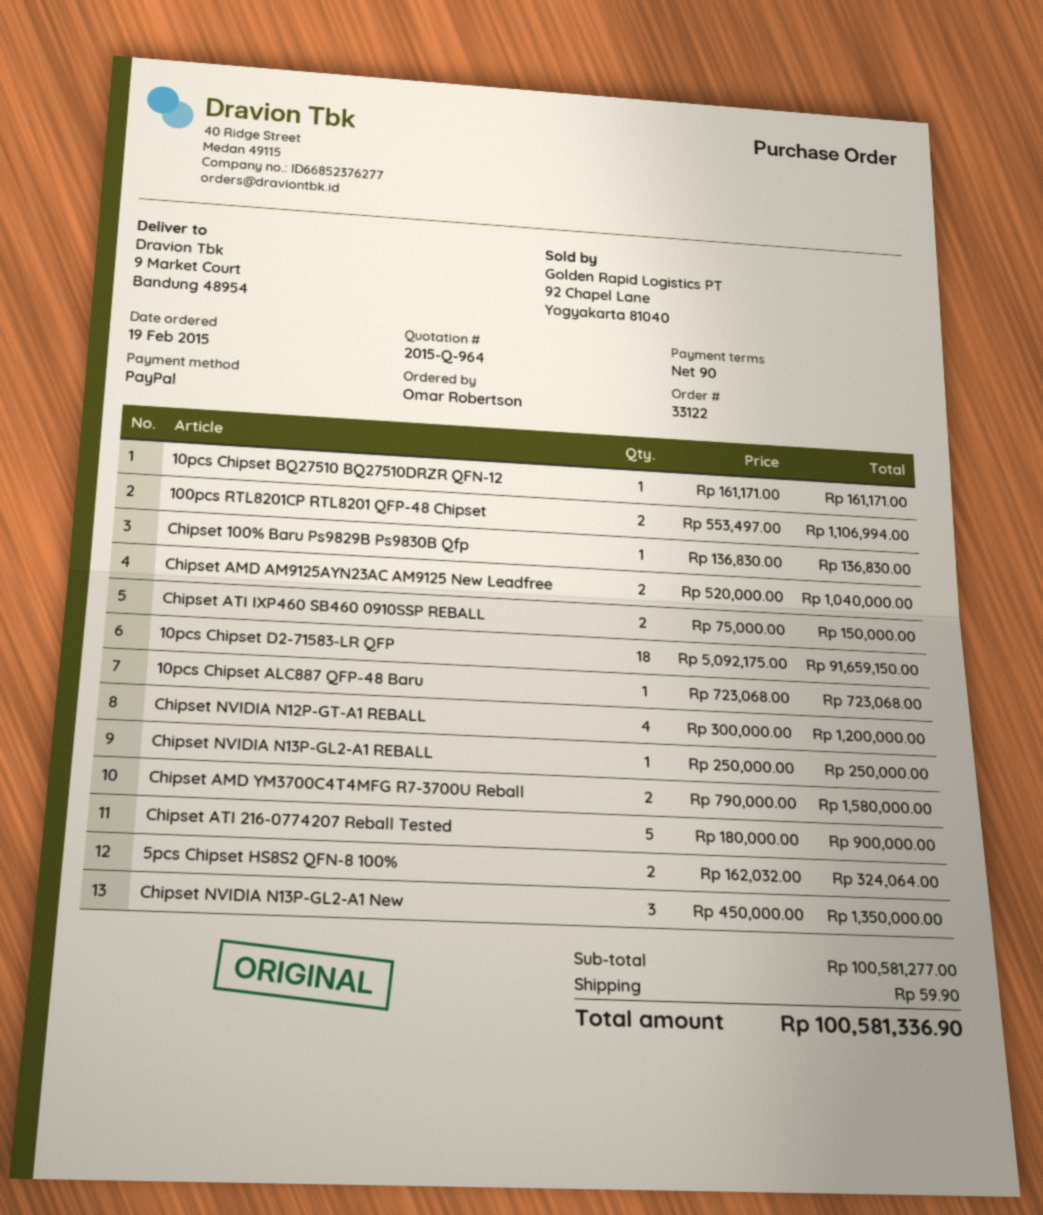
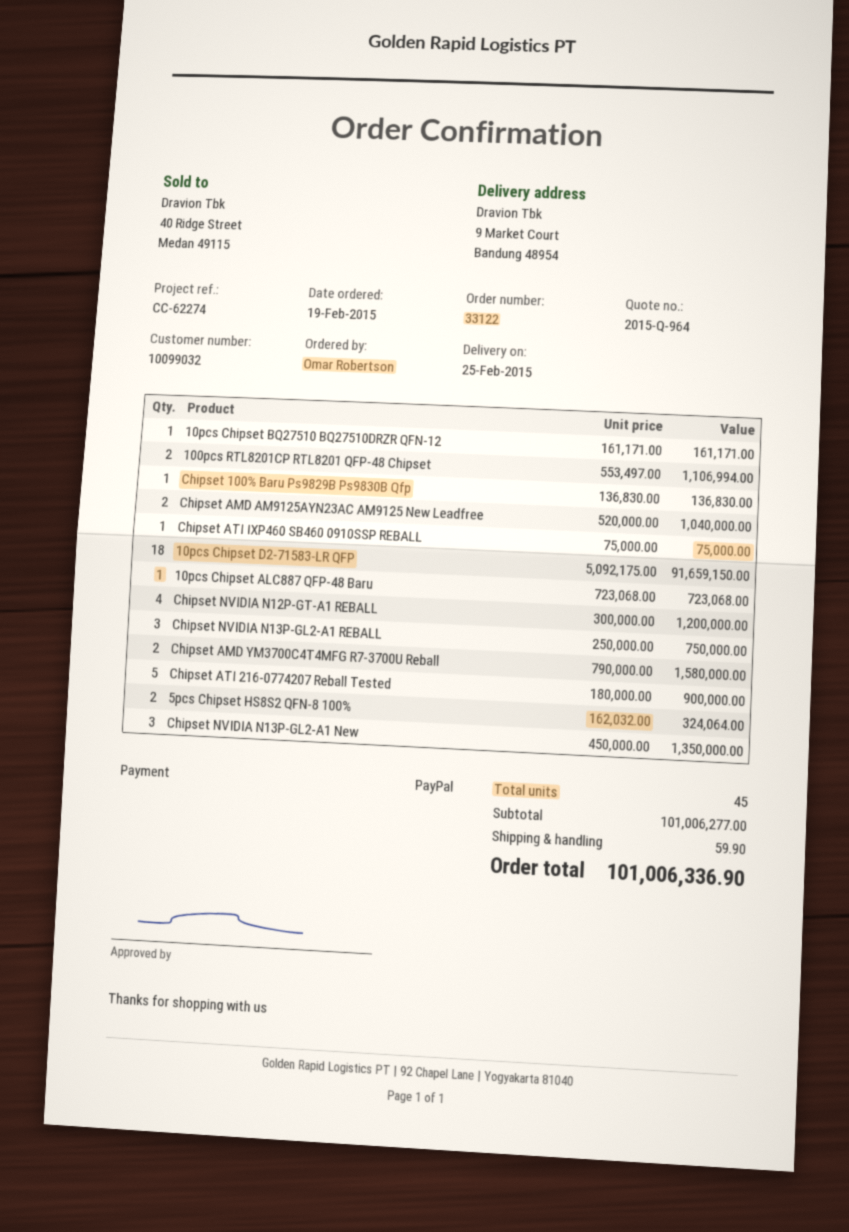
Chipset ATI IXP460 SB460 0910SSP REBALL: 2 x 75000.00 = 150000.00 -> 1 x 75000.00 = 75000.00
Chipset NVIDIA N13P-GL2-A1 REBALL: 1 x 250000.00 = 250000.00 -> 3 x 250000.00 = 750000.00
subtotal: 100581277.00 -> 101006277.00
total: 100581336.90 -> 101006336.90

